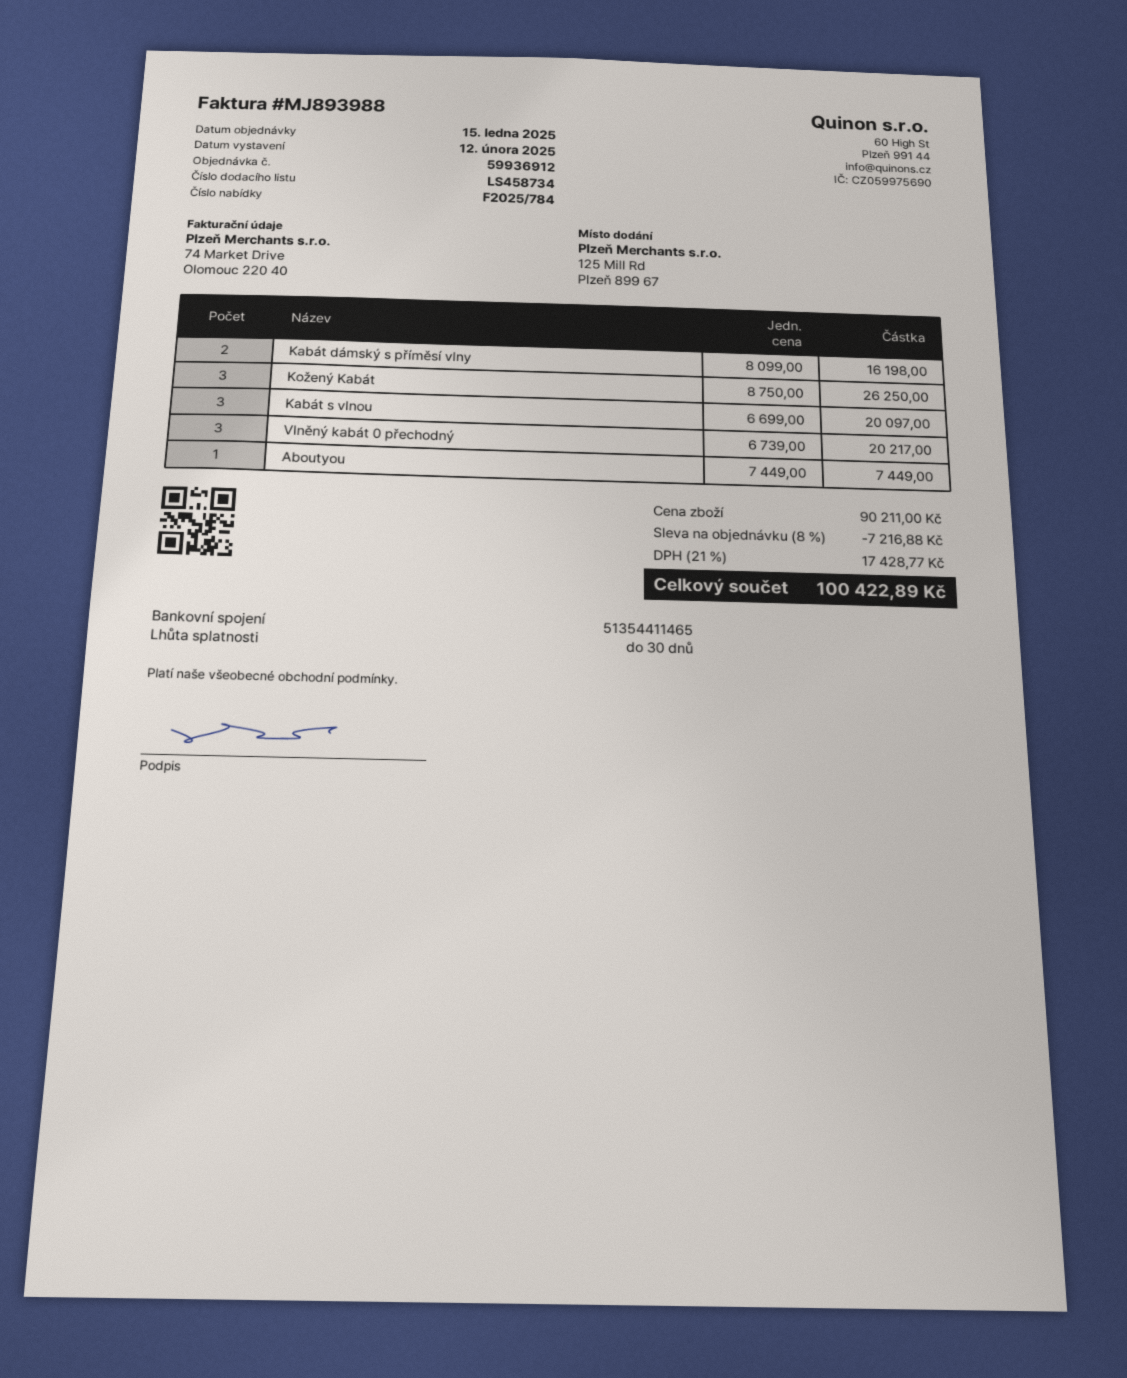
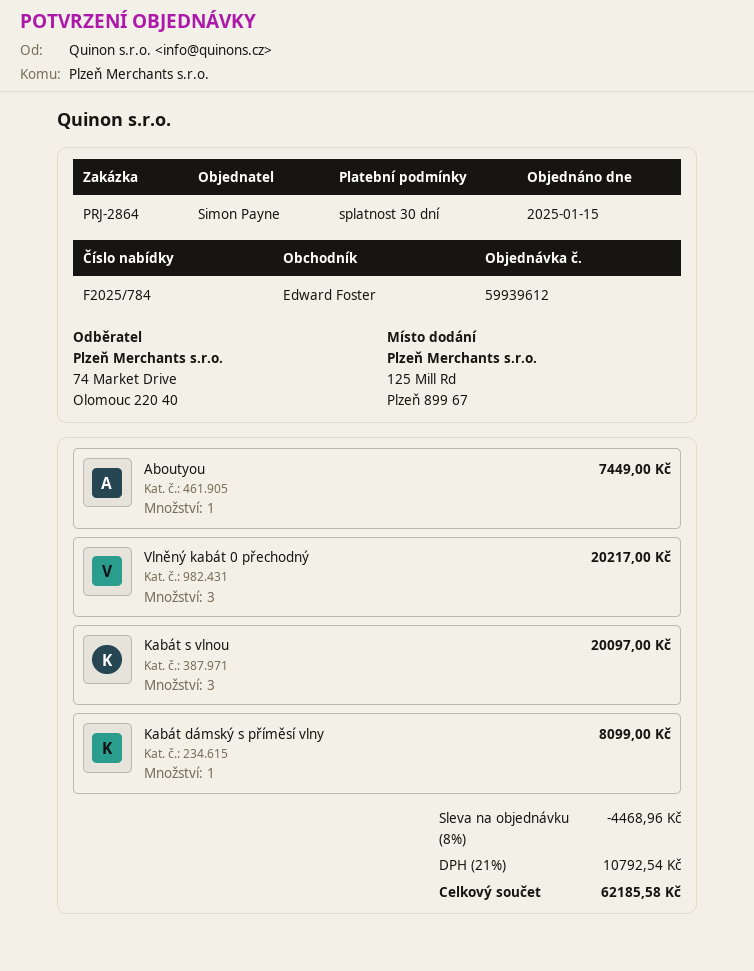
order number: 59936912 -> 59939612
Kabát dámský s příměsí vlny: 2 for 16198.00 -> 1 for 8099.00
Kožený Kabát: 3 for 26250.00 -> none
discount: 8% = 7216.88 -> 8% = 4468.96
tax: 21% = 17428.77 -> 21% = 10792.54
total: 100422.89 -> 62185.58

